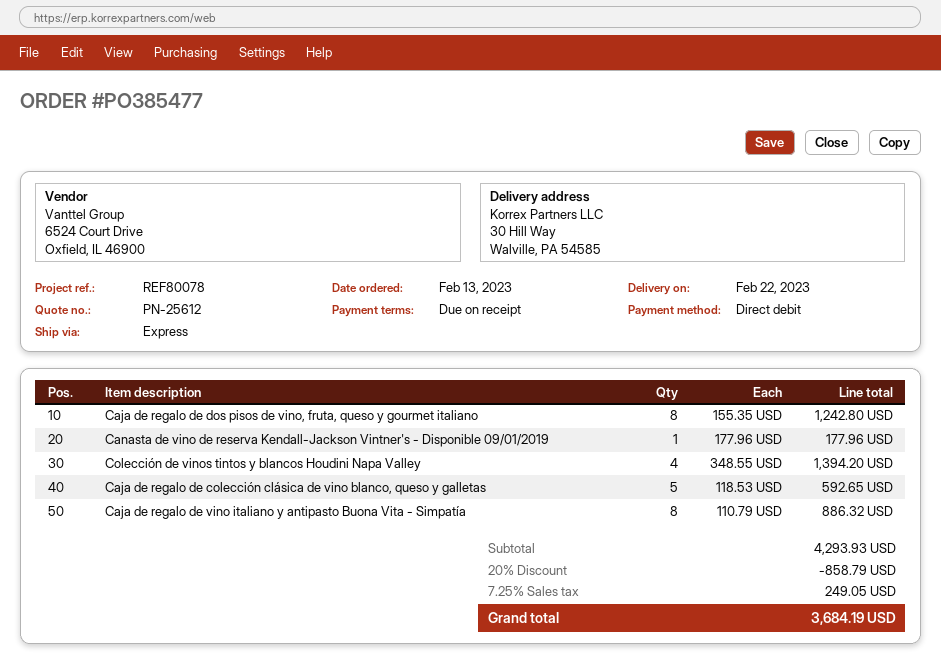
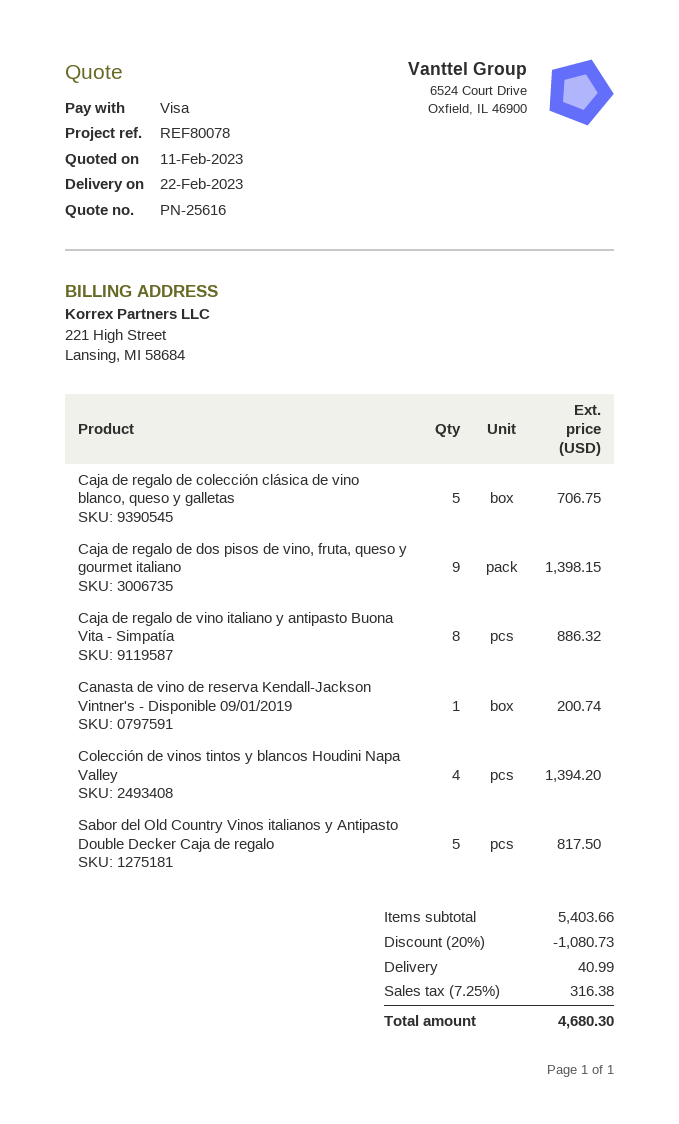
quote number: PN-25612 -> PN-25616
payment method: direct debit -> Visa
Caja de regalo de dos pisos de vino, fruta, queso y gourmet italiano: 8 for 1242.80 -> 9 for 1398.15
Canasta de vino de reserva Kendall-Jackson Vintner's - Disponible 09/01/2019: 1 for 177.96 -> 1 for 200.74
Caja de regalo de colección clásica de vino blanco, queso y galletas: 5 for 592.65 -> 5 for 706.75
Sabor del Old Country Vinos italianos y Antipasto Double Decker Caja de regalo: none -> 5 for 817.50
subtotal: 4293.93 -> 5403.66
discount: 20% = 858.79 -> 20% = 1080.73
shipping: none -> 40.99
tax: 7.25% = 249.05 -> 7.25% = 316.38
total: 3684.19 -> 4680.30

